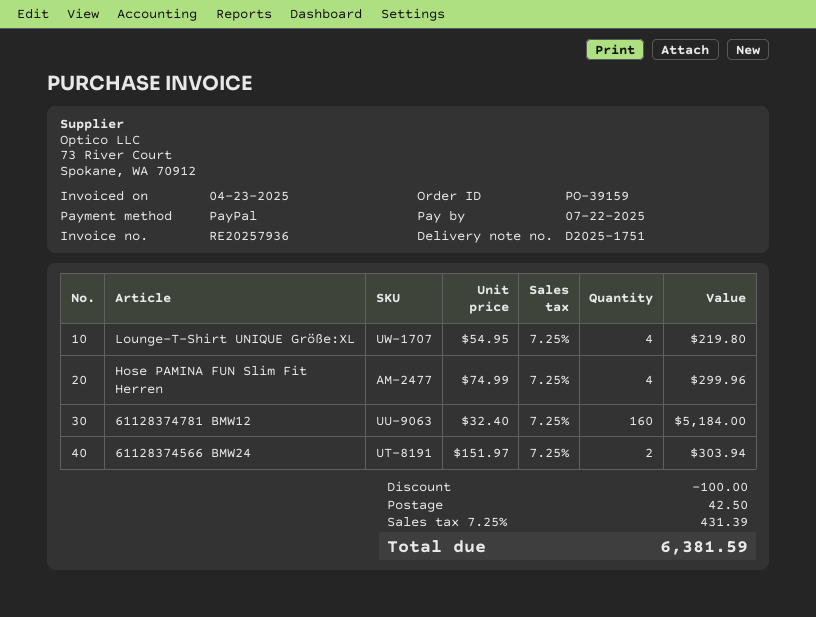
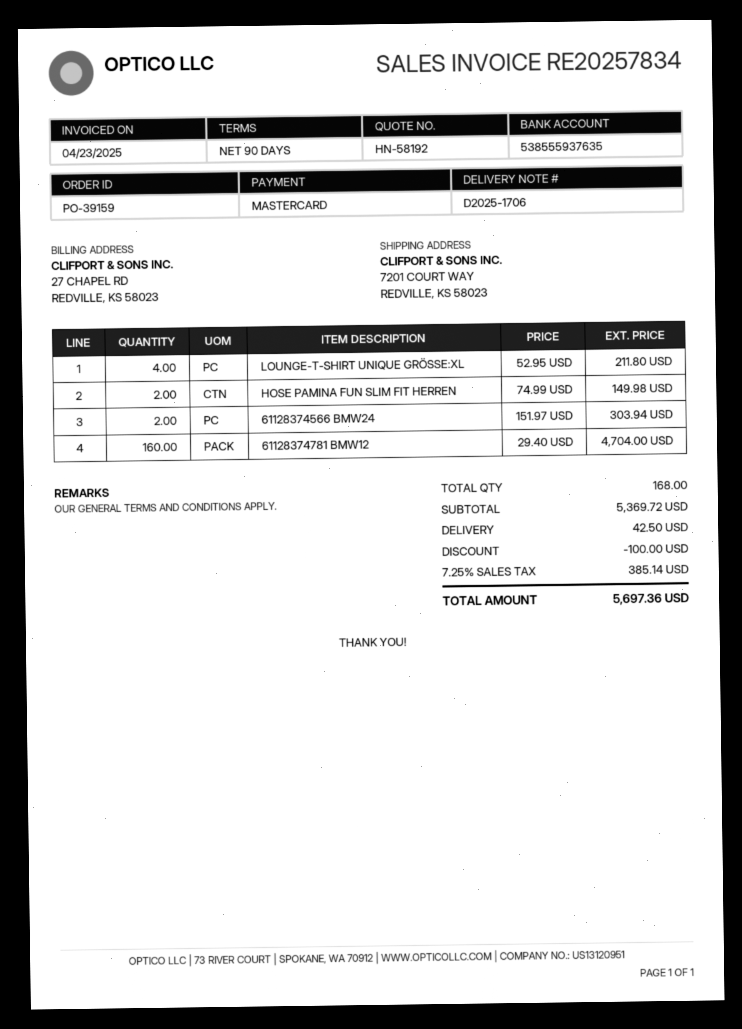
delivery note number: D2025-1751 -> D2025-1706
invoice number: RE20257936 -> RE20257834
payment method: PayPal -> Mastercard
Lounge-T-Shirt UNIQUE Größe:XL: 4 x 54.95 = 219.80 -> 4 x 52.95 = 211.80
Hose PAMINA FUN Slim Fit Herren: 4 x 74.99 = 299.96 -> 2 x 74.99 = 149.98
61128374781 BMW12: 160 x 32.40 = 5184.00 -> 160 x 29.40 = 4704.00
tax: 7.25% = 431.39 -> 7.25% = 385.14
total: 6381.59 -> 5697.36

